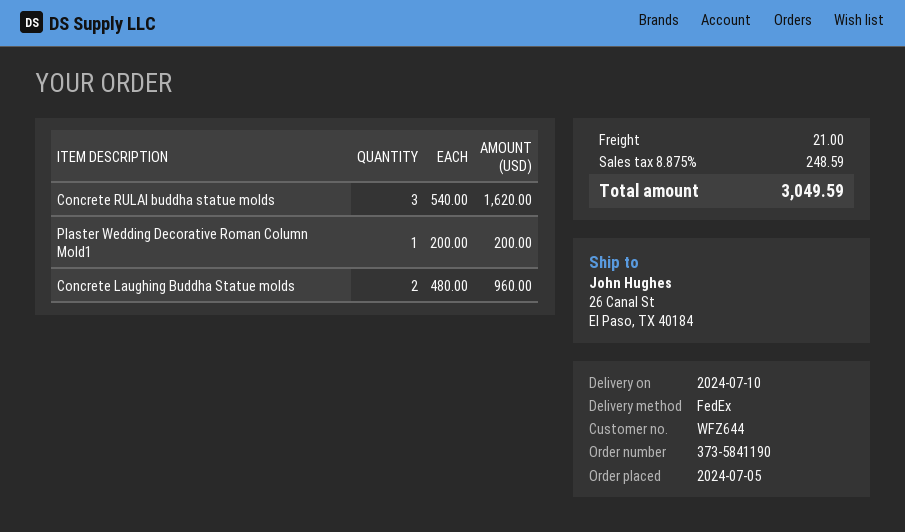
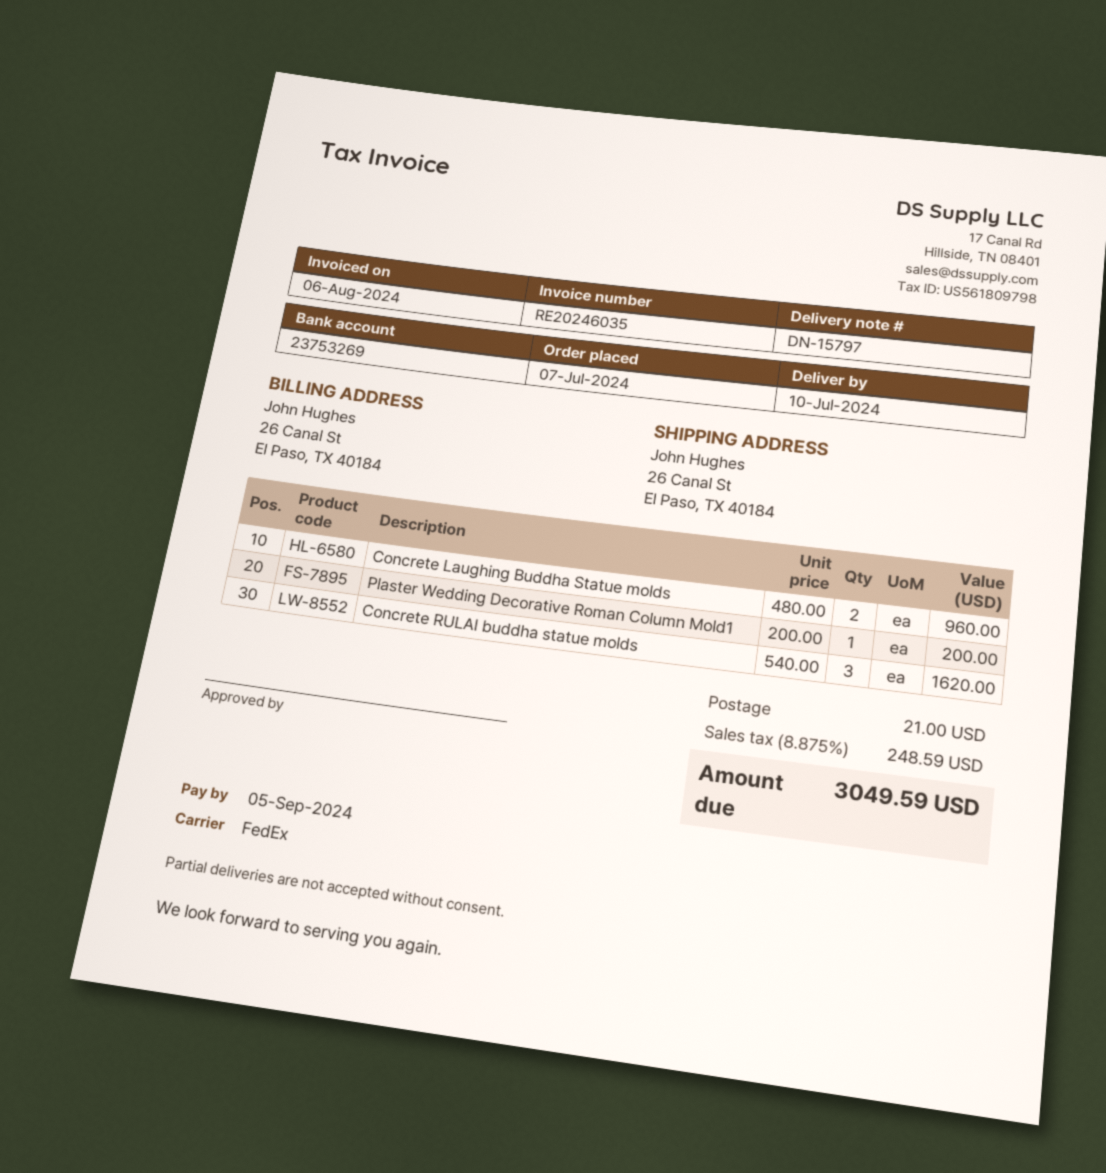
order date: 2024-07-05 -> 2024-07-07

